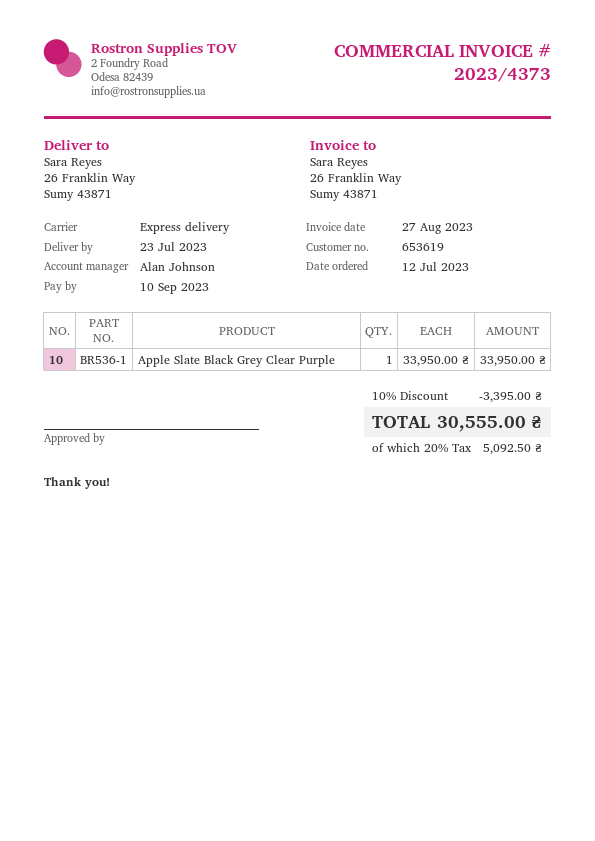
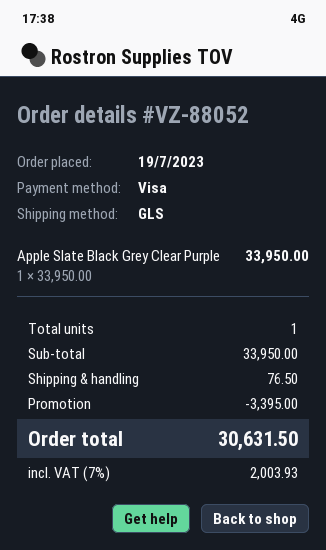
order date: 2023-07-12 -> 2023-07-19
shipping method: express -> GLS
shipping: none -> 76.50
tax: 20% = 5092.50 -> 7% = 2003.93
total: 30555.00 -> 30631.50

